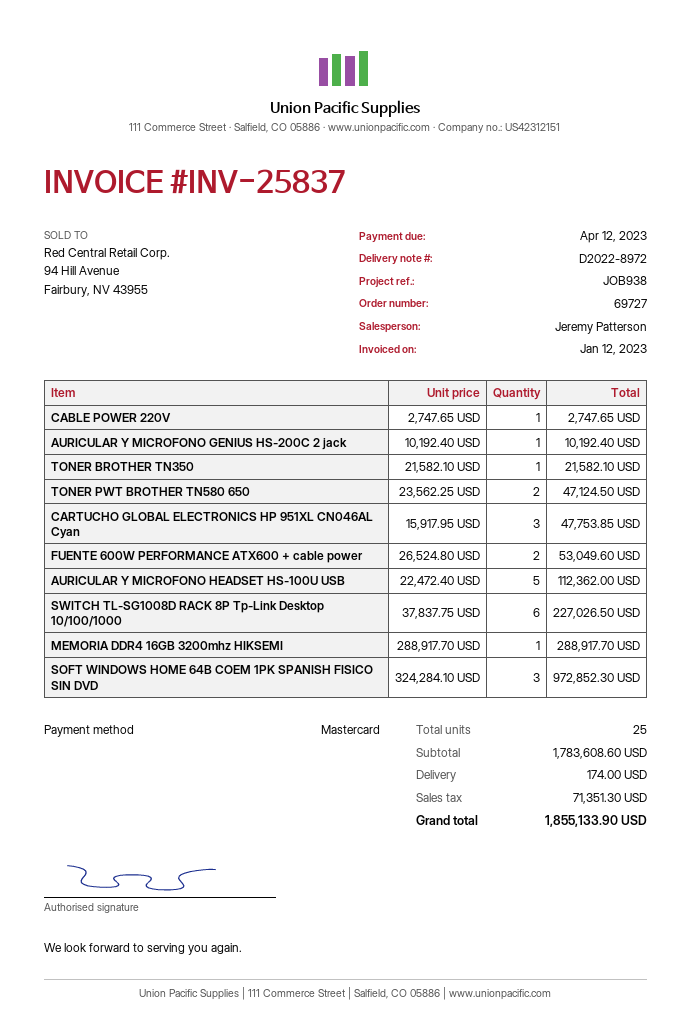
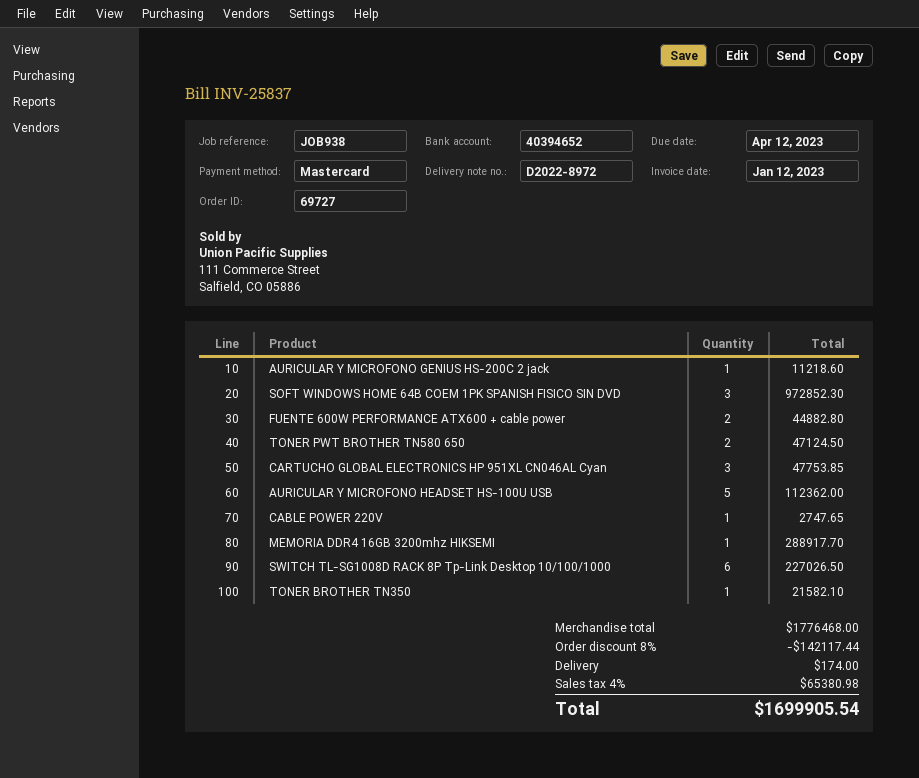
AURICULAR Y MICROFONO GENIUS HS-200C 2 jack: 1 for 10192.40 -> 1 for 11218.60
FUENTE 600W PERFORMANCE ATX600 + cable power: 2 for 53049.60 -> 2 for 44882.80
subtotal: 1783608.60 -> 1776468.00
discount: none -> 8% = 142117.44
tax: 71351.30 -> 65380.98
total: 1855133.90 -> 1699905.54

